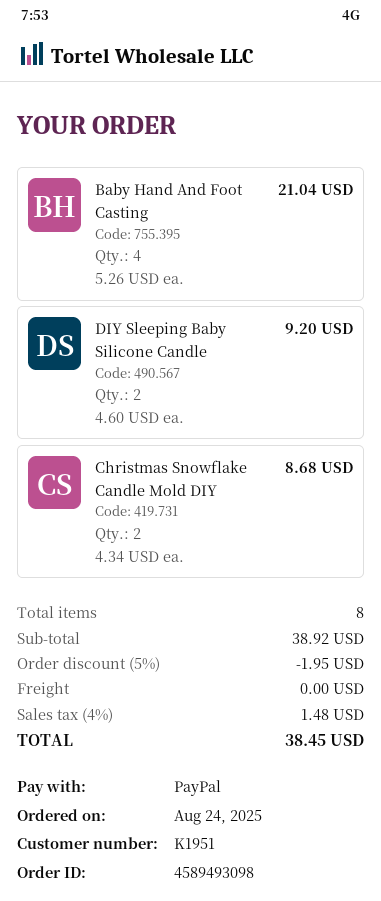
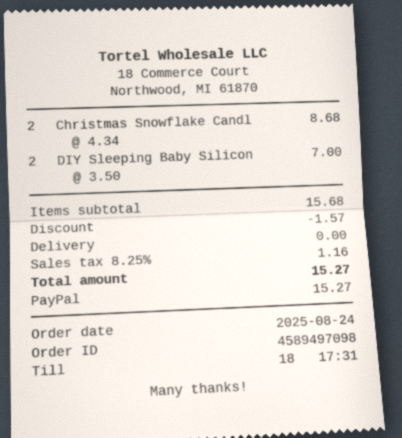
order number: 4589493098 -> 4589497098
Baby Hand And Foot Casting: 4 x 5.26 = 21.04 -> none
DIY Sleeping Baby Silicone Candle: 2 x 4.60 = 9.20 -> 2 x 3.50 = 7.00
subtotal: 38.92 -> 15.68
discount: 1.95 -> 1.57
tax: 4% = 1.48 -> 8.25% = 1.16
total: 38.45 -> 15.27

